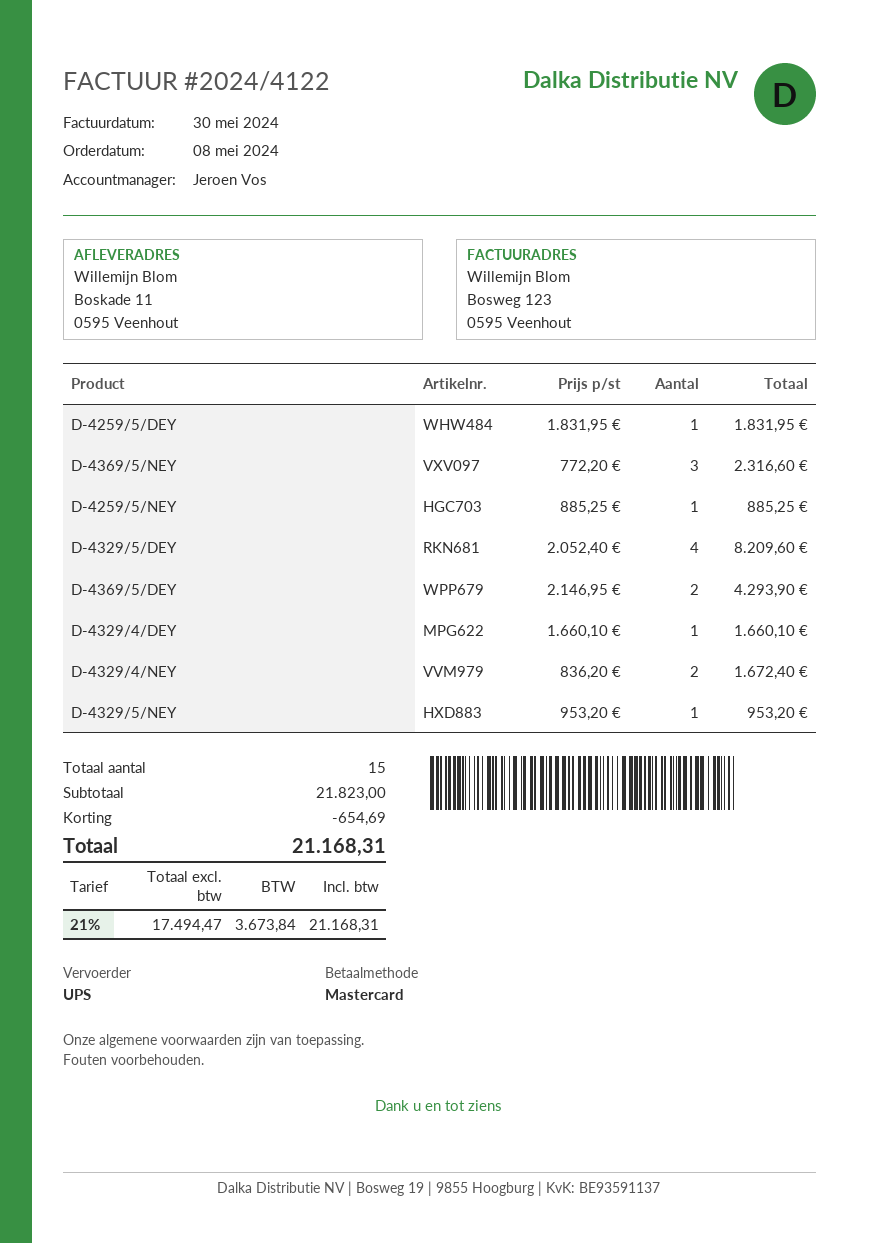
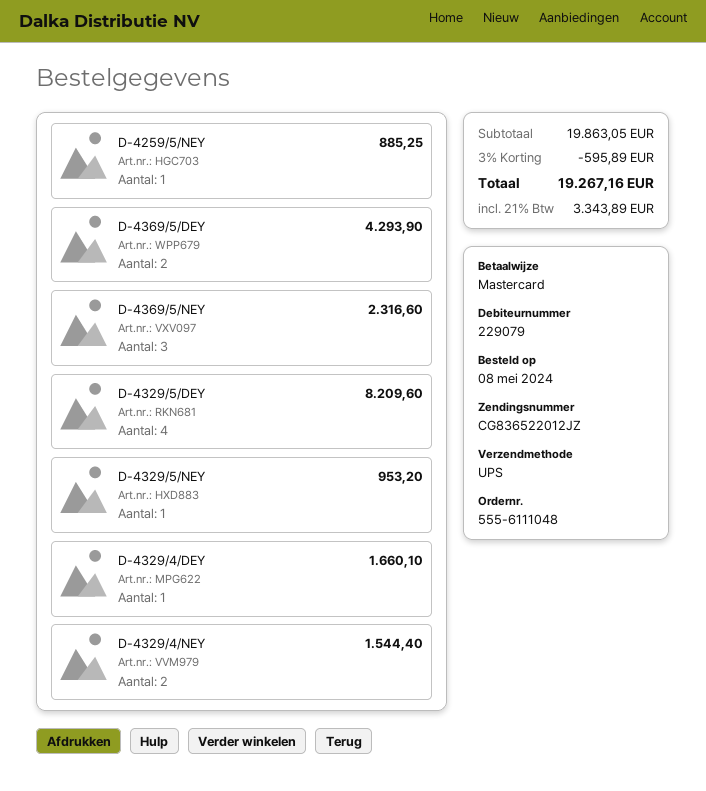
D-4259/5/DEY: 1 for 1831.95 -> none
D-4329/4/NEY: 2 for 1672.40 -> 2 for 1544.40
subtotal: 21823.00 -> 19863.05
discount: 654.69 -> 595.89
tax: 21% = 3673.84 -> 21% = 3343.89
total: 21168.31 -> 19267.16

